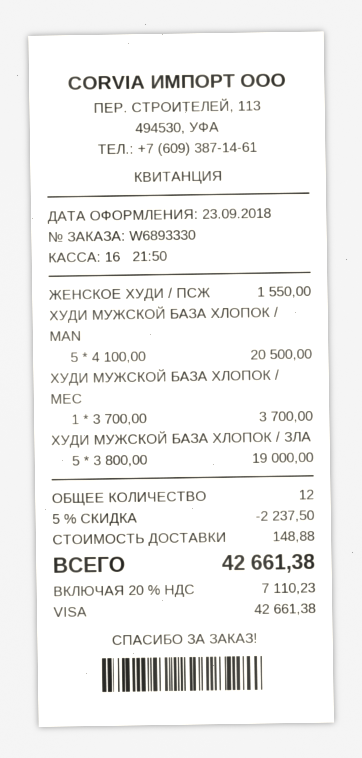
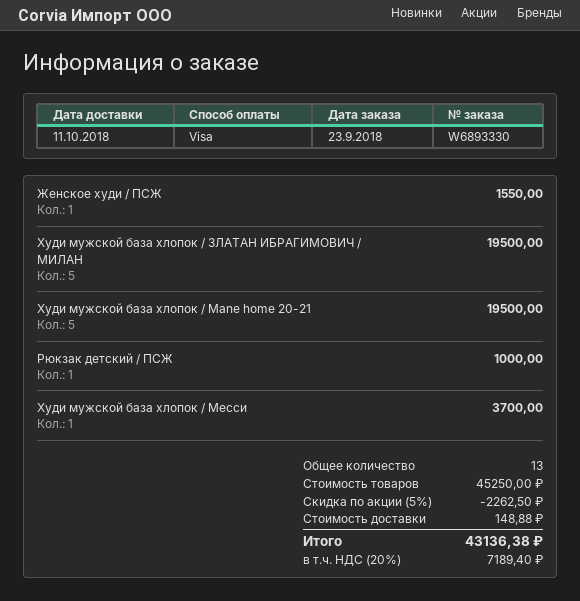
ХУДИ МУЖСКОЙ БАЗА ХЛОПОК / MAN: 5 for 20500.00 -> 5 for 19500.00
ХУДИ МУЖСКОЙ БАЗА ХЛОПОК / ЗЛА: 5 for 19000.00 -> 5 for 19500.00
Рюкзак детский / ПСЖ: none -> 1 for 1000.00
total quantity: 12 -> 13
discount: 5% = 2237.50 -> 5% = 2262.50
tax: 20% = 7110.23 -> 20% = 7189.40
total: 42661.38 -> 43136.38

